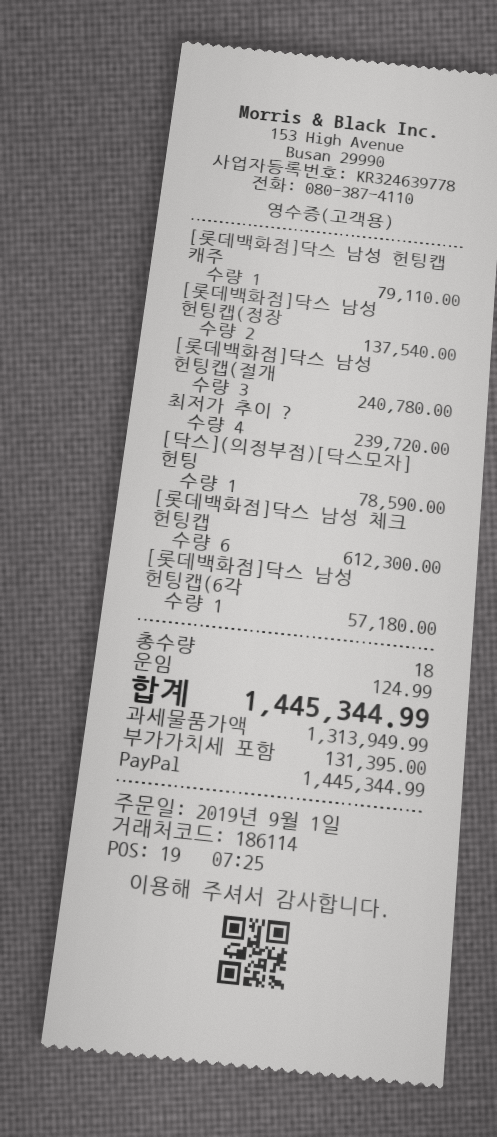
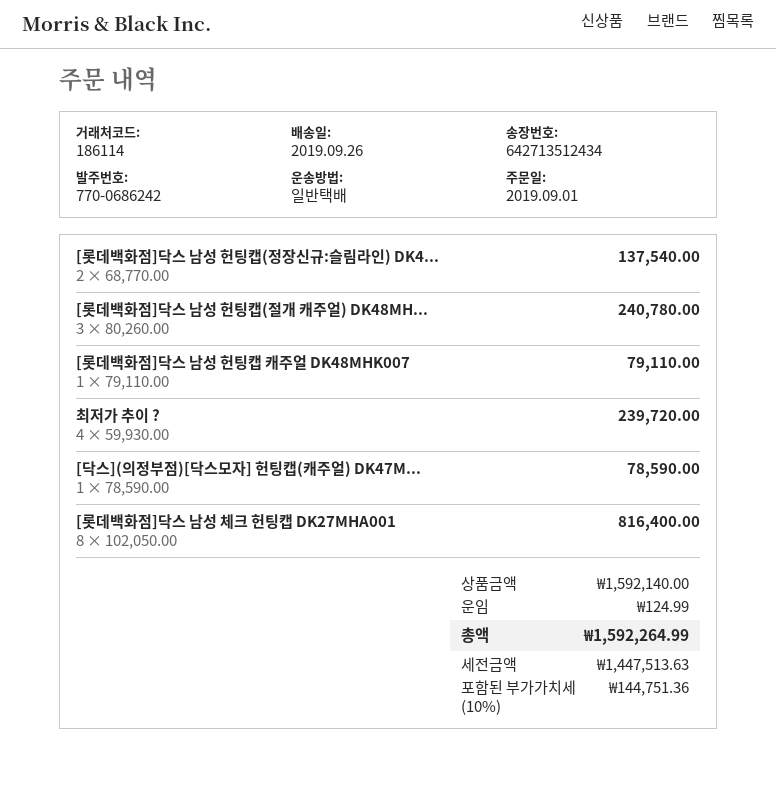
[롯데백화점]닥스 남성 체크 헌팅캡: 6 for 612300.00 -> 8 for 816400.00
[롯데백화점]닥스 남성 헌팅캡(6각: 1 for 57180.00 -> none
net: 1313949.99 -> 1447513.63
tax: 131395.00 -> 144751.36
total: 1445344.99 -> 1592264.99

